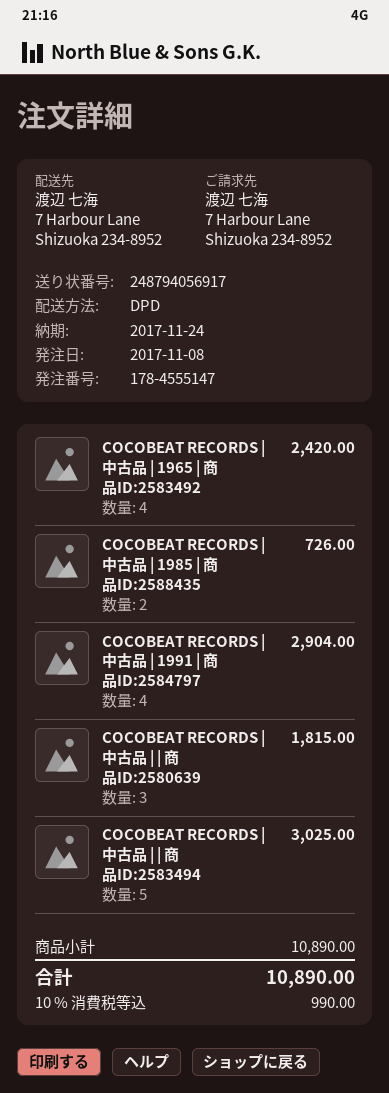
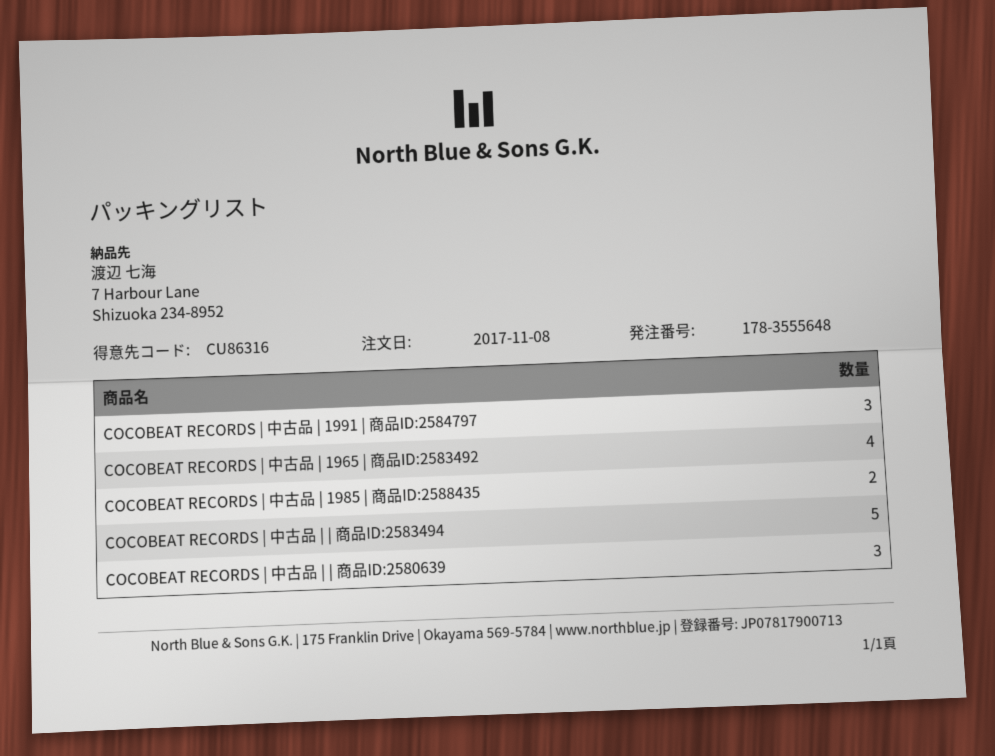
order number: 178-4555147 -> 178-3555648
COCOBEAT RECORDS | 中古品 | 1991 | 商品ID:2584797: 4 -> 3

